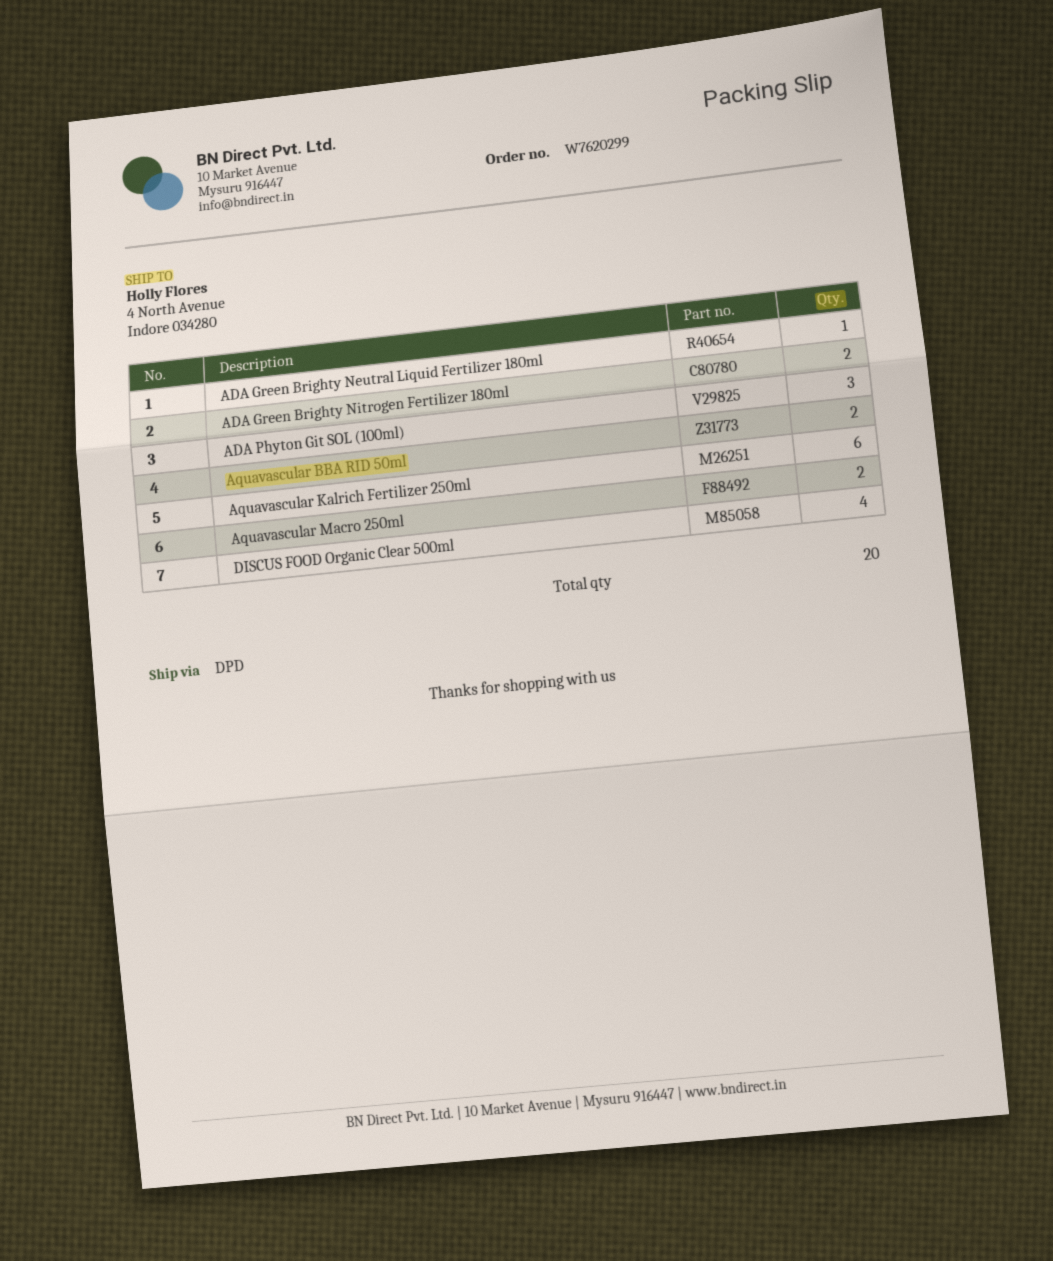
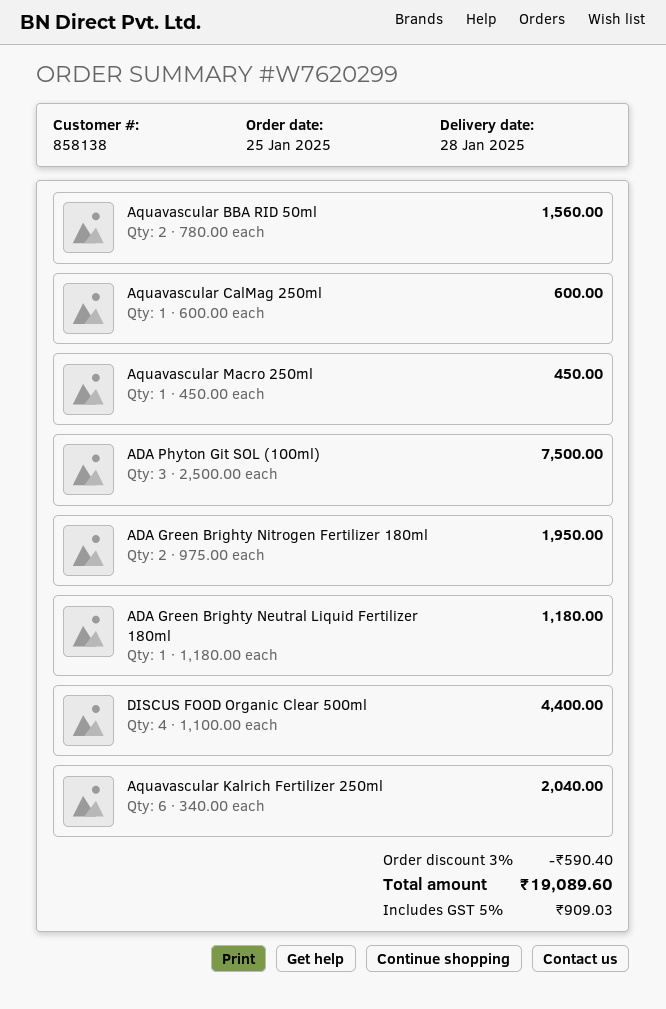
Aquavascular Macro 250ml: 2 -> 1
Aquavascular CalMag 250ml: none -> 1

